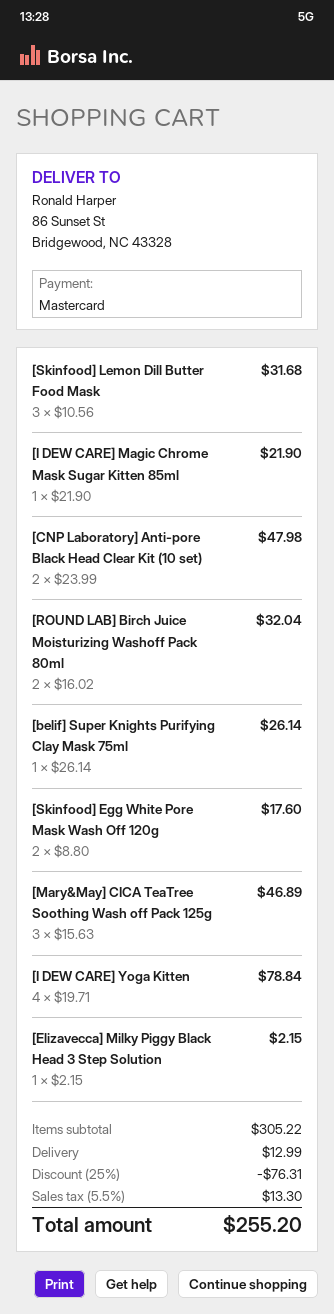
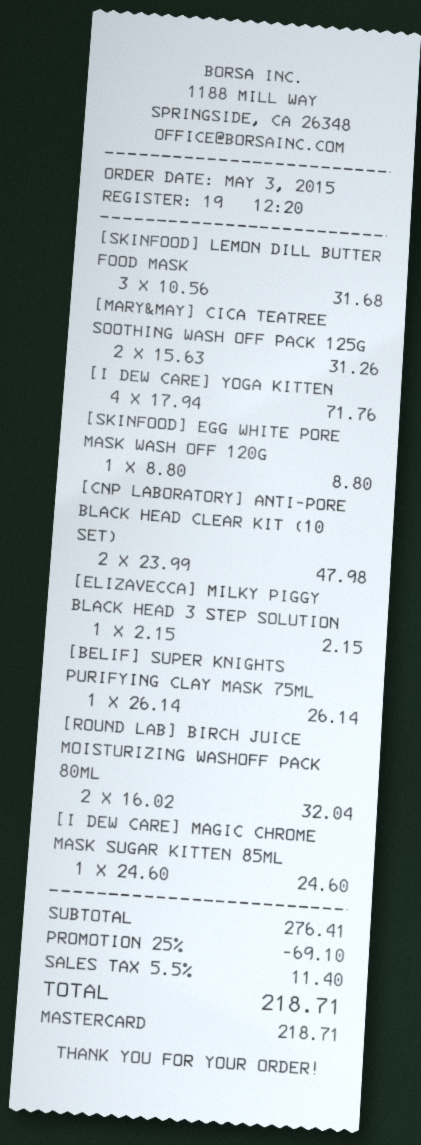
[I DEW CARE] Magic Chrome Mask Sugar Kitten 85ml: 1 x 21.90 = 21.90 -> 1 x 24.60 = 24.60
[Skinfood] Egg White Pore Mask Wash Off 120g: 2 x 8.80 = 17.60 -> 1 x 8.80 = 8.80
[Mary&May] CICA TeaTree Soothing Wash off Pack 125g: 3 x 15.63 = 46.89 -> 2 x 15.63 = 31.26
[I DEW CARE] Yoga Kitten: 4 x 19.71 = 78.84 -> 4 x 17.94 = 71.76
subtotal: 305.22 -> 276.41
discount: 25% = 76.31 -> 25% = 69.10
shipping: 12.99 -> none
tax: 5.5% = 13.30 -> 5.5% = 11.40
total: 255.20 -> 218.71

